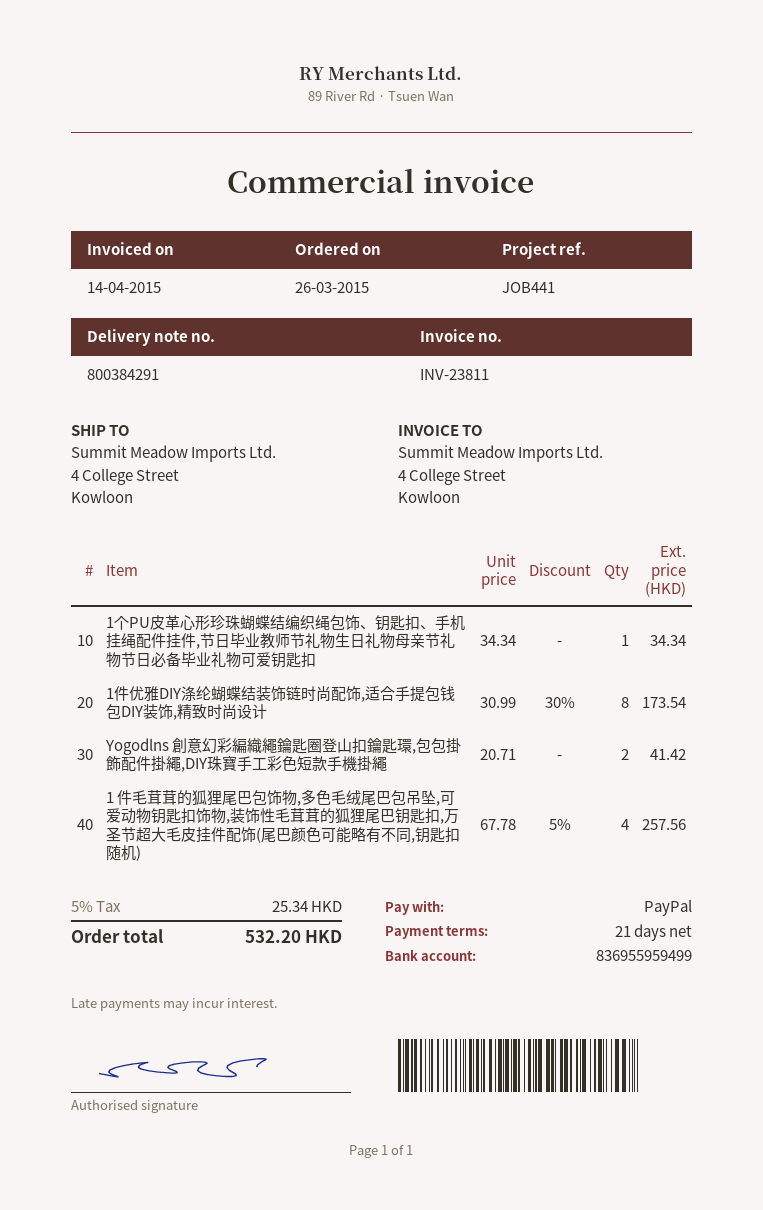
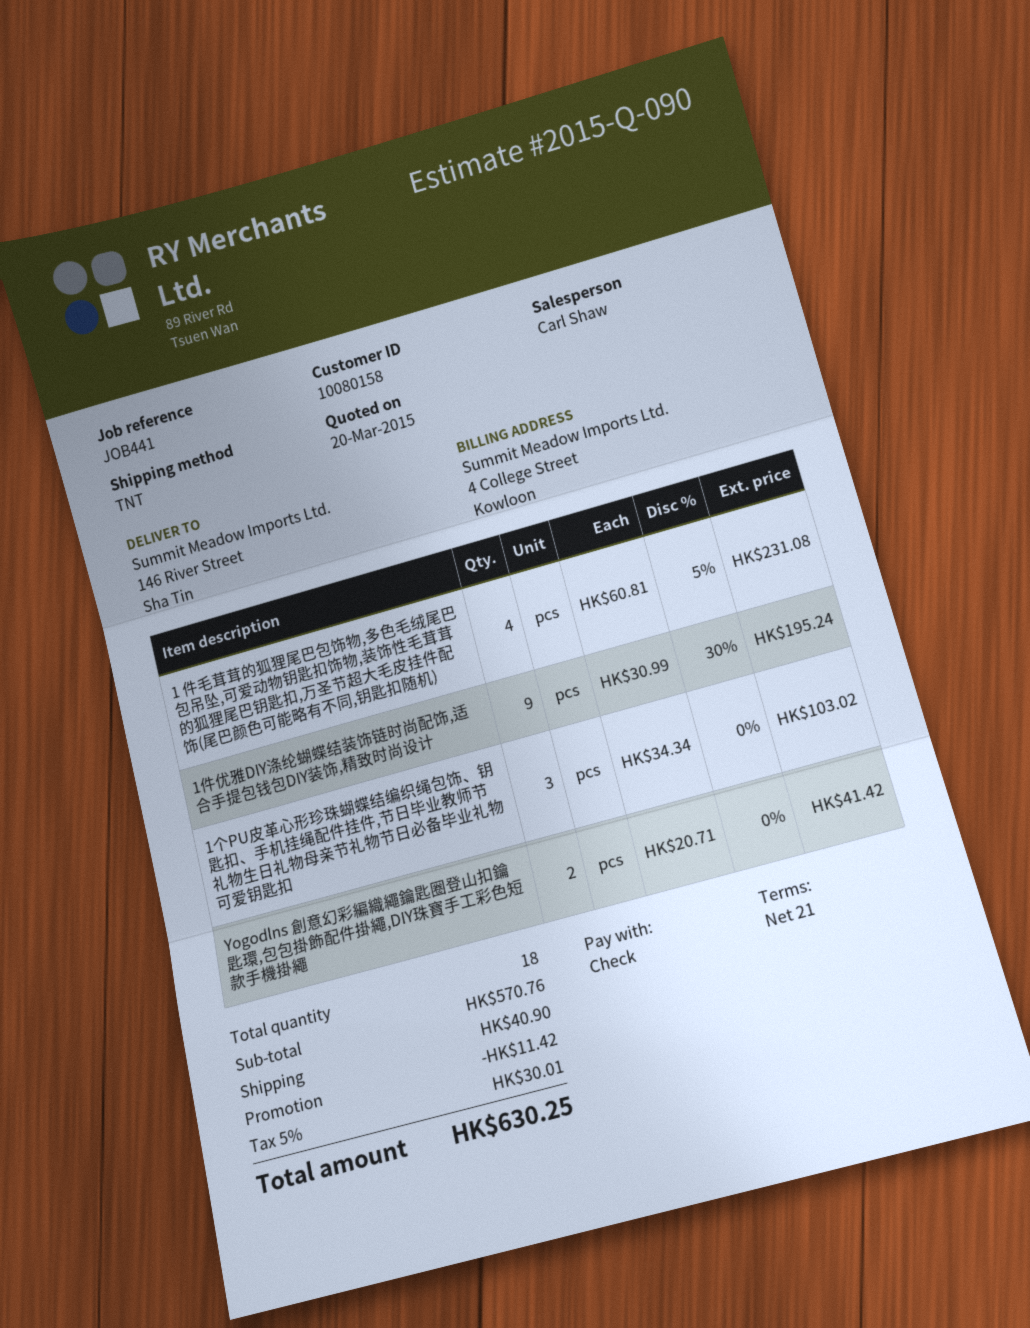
payment method: PayPal -> cheque
ship to: 4 College Street, Kowloon -> 146 River Street, Sha Tin
1个PU皮革心形珍珠蝴蝶结编织绳包饰、钥匙扣、手机挂绳配件挂件,节日毕业教师节礼物生日礼物母亲节礼物节日必备毕业礼物可爱钥匙扣: 1 x 34.34 = 34.34 -> 3 x 34.34 = 103.02
1件优雅DIY涤纶蝴蝶结装饰链时尚配饰,适合手提包钱包DIY装饰,精致时尚设计: 8 x 30.99 - 30% = 173.54 -> 9 x 30.99 - 30% = 195.24
1 件毛茸茸的狐狸尾巴包饰物,多色毛绒尾巴包吊坠,可爱动物钥匙扣饰物,装饰性毛茸茸的狐狸尾巴钥匙扣,万圣节超大毛皮挂件配饰(尾巴颜色可能略有不同,钥匙扣随机): 4 x 67.78 - 5% = 257.56 -> 4 x 60.81 - 5% = 231.08
discount: none -> 11.42
shipping: none -> 40.90
tax: 5% = 25.34 -> 5% = 30.01
total: 532.20 -> 630.25

